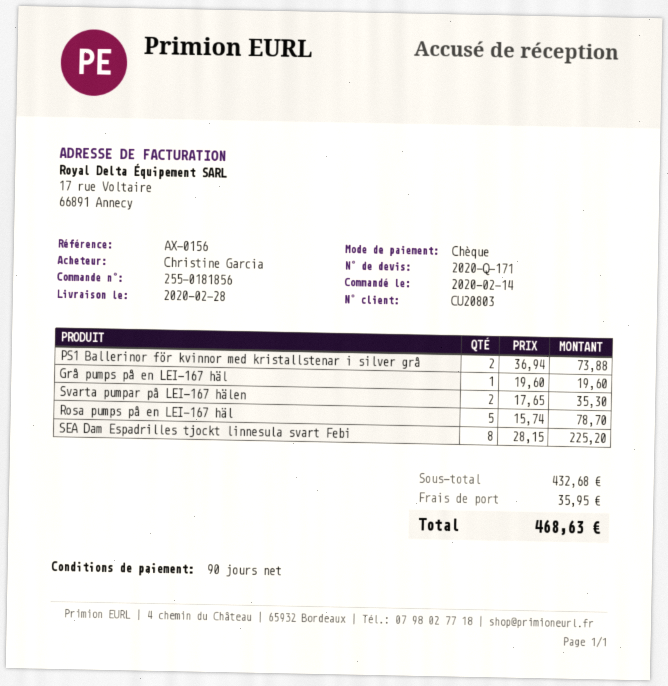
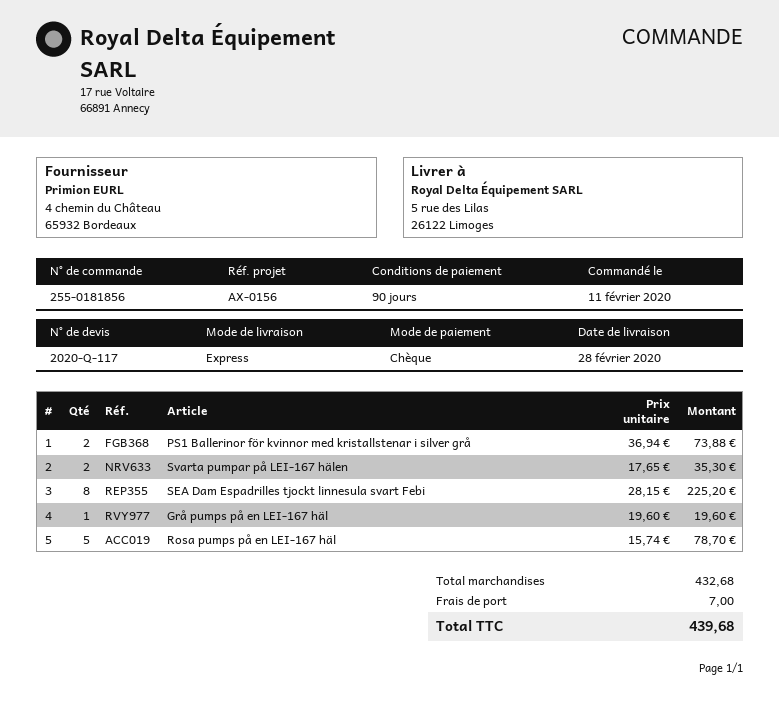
quote number: 2020-Q-171 -> 2020-Q-117
order date: 2020-02-14 -> 2020-02-11
shipping: 35.95 -> 7.00
total: 468.63 -> 439.68

